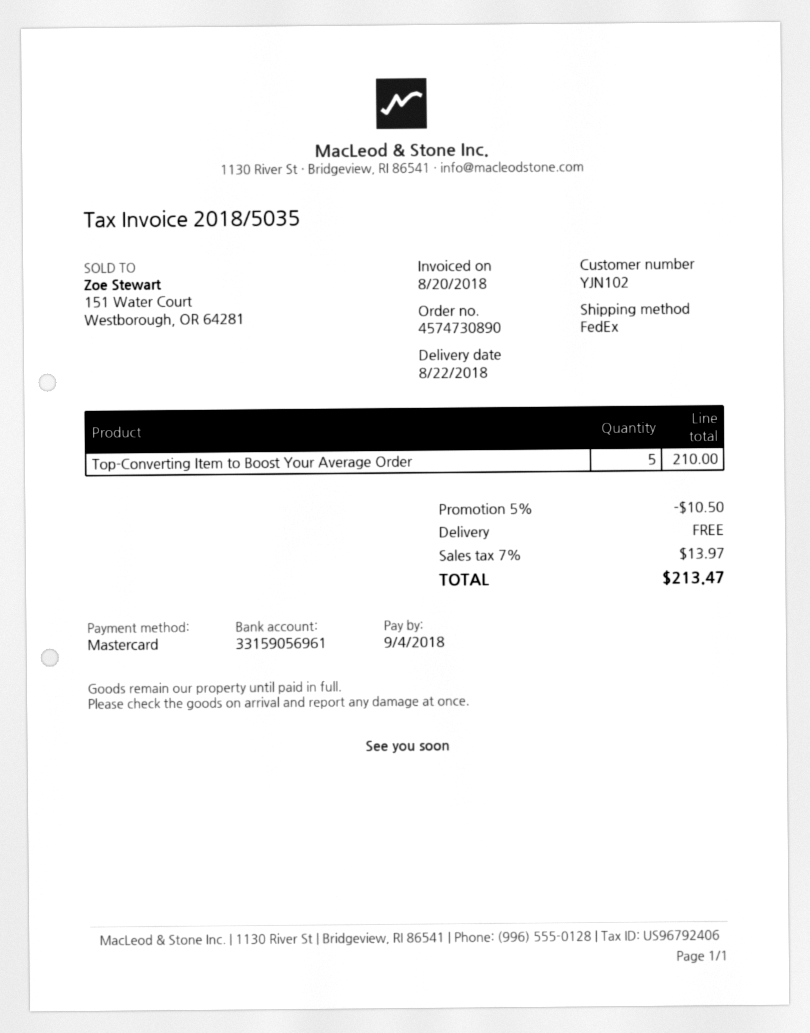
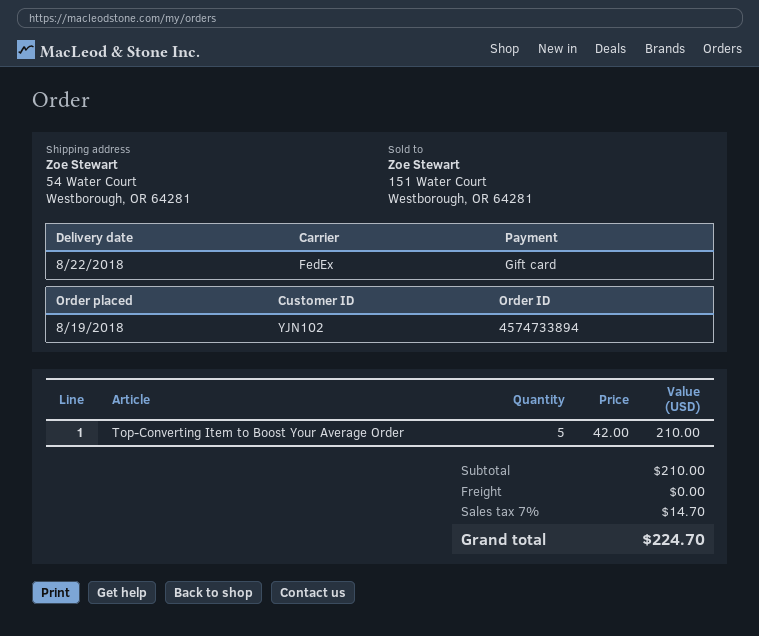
order number: 4574730890 -> 4574733894
payment method: Mastercard -> gift card
discount: 5% = 10.50 -> none
tax: 7% = 13.97 -> 7% = 14.70
total: 213.47 -> 224.70

